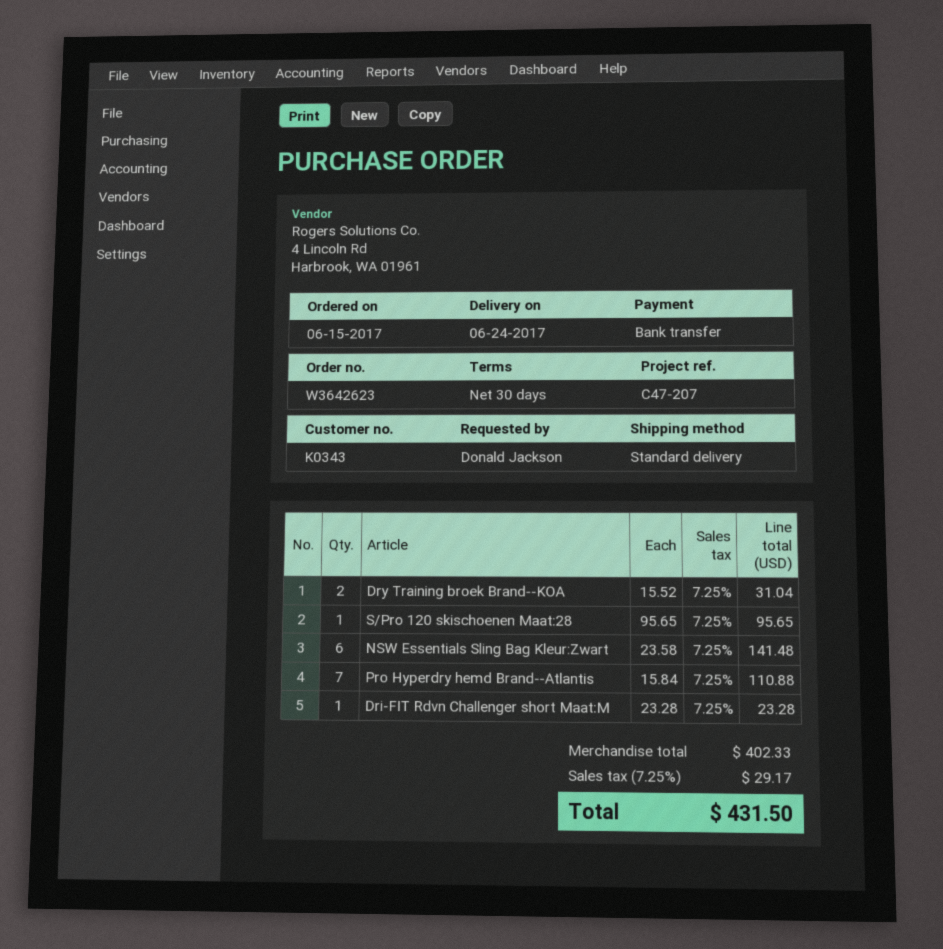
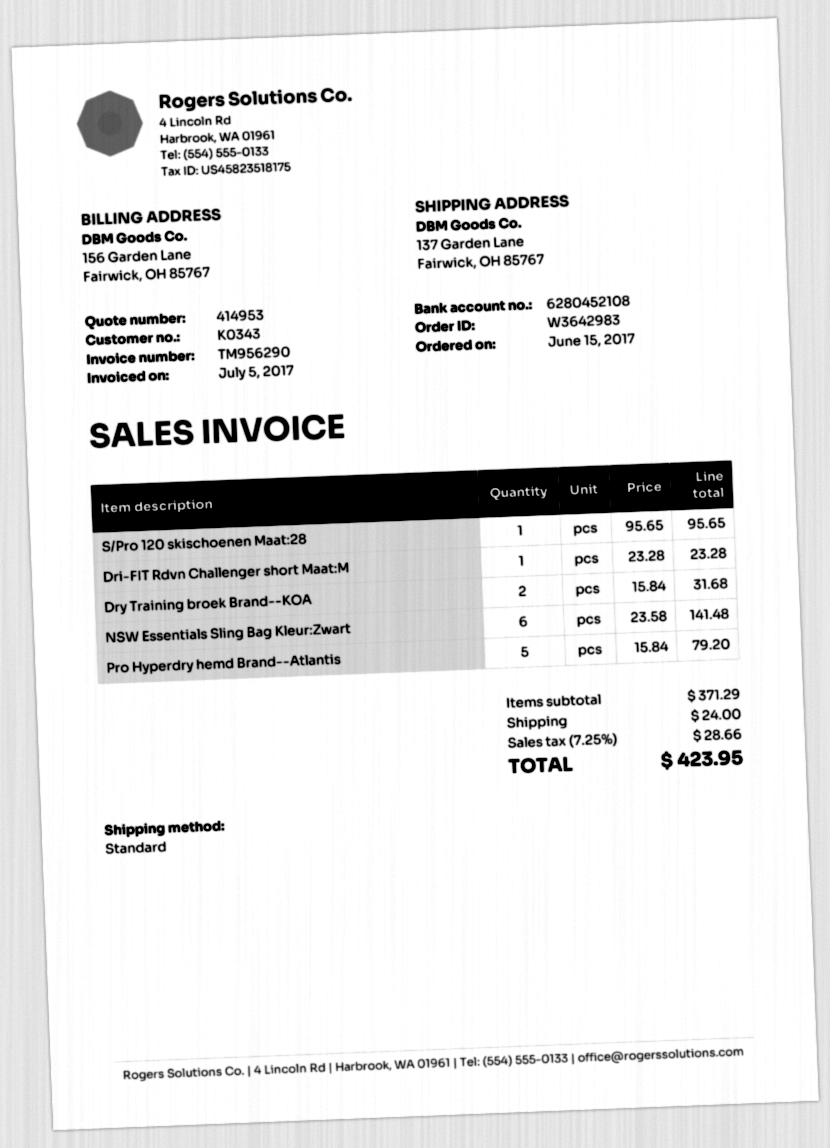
order number: W3642623 -> W3642983
Dry Training broek Brand--KOA: 2 x 15.52 = 31.04 -> 2 x 15.84 = 31.68
Pro Hyperdry hemd Brand--Atlantis: 7 x 15.84 = 110.88 -> 5 x 15.84 = 79.20
subtotal: 402.33 -> 371.29
shipping: none -> 24.00
tax: 7.25% = 29.17 -> 7.25% = 28.66
total: 431.50 -> 423.95

